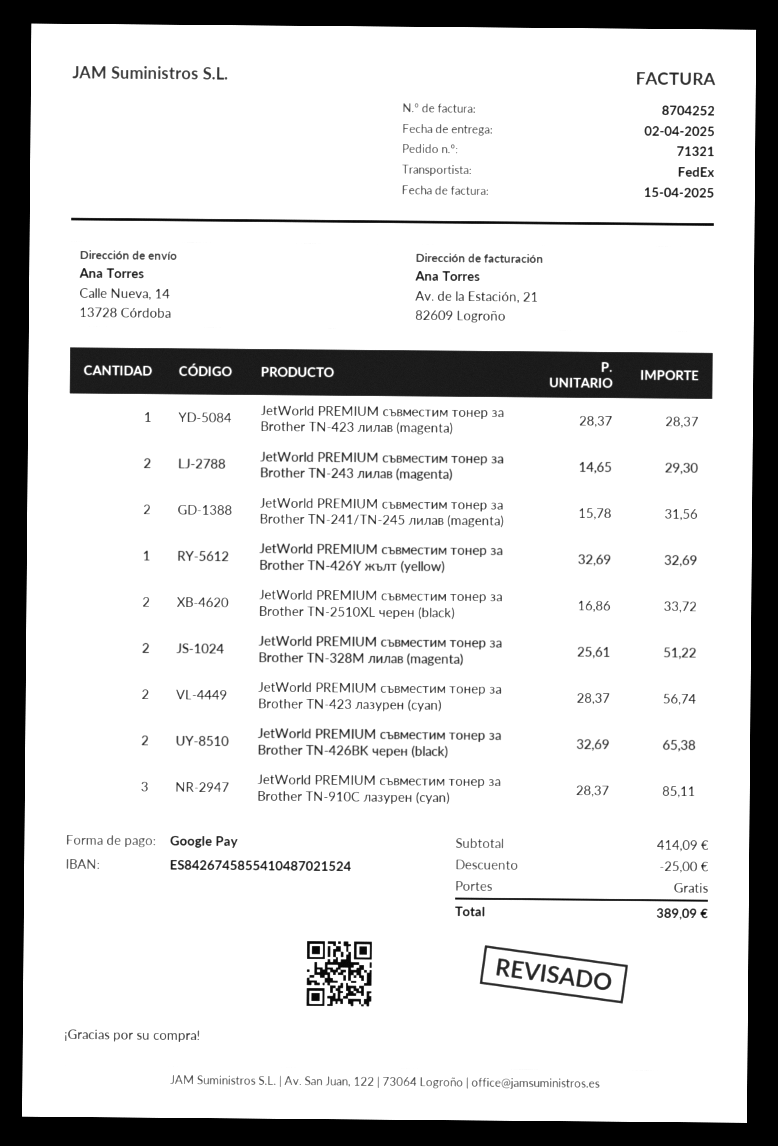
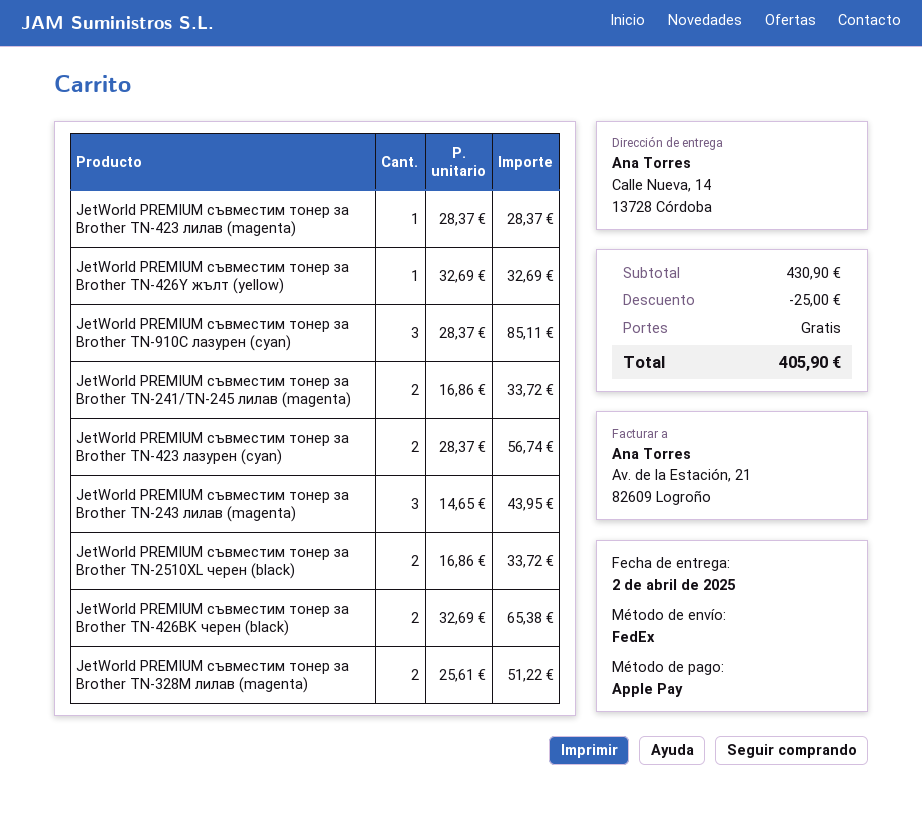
payment method: Google Pay -> Apple Pay
JetWorld PREMIUM съвместим тонер за Brother TN-243 лилав (magenta): 2 x 14.65 = 29.30 -> 3 x 14.65 = 43.95
JetWorld PREMIUM съвместим тонер за Brother TN-241/TN-245 лилав (magenta): 2 x 15.78 = 31.56 -> 2 x 16.86 = 33.72
subtotal: 414.09 -> 430.90
total: 389.09 -> 405.90

